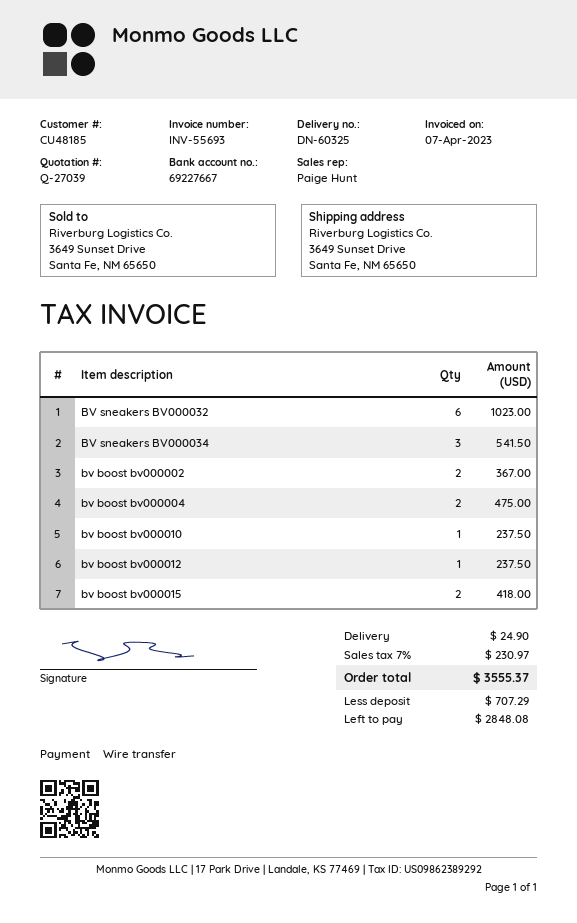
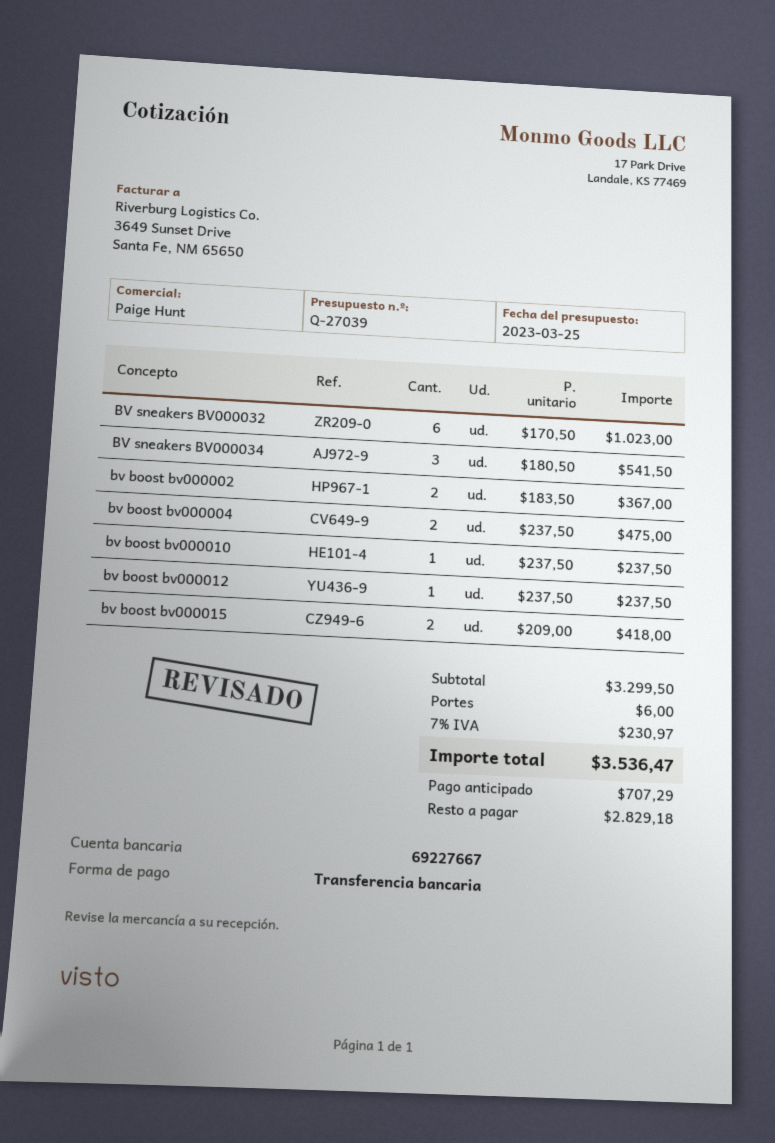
shipping: 24.90 -> 6.00
total: 3555.37 -> 3536.47
balance: 2848.08 -> 2829.18

